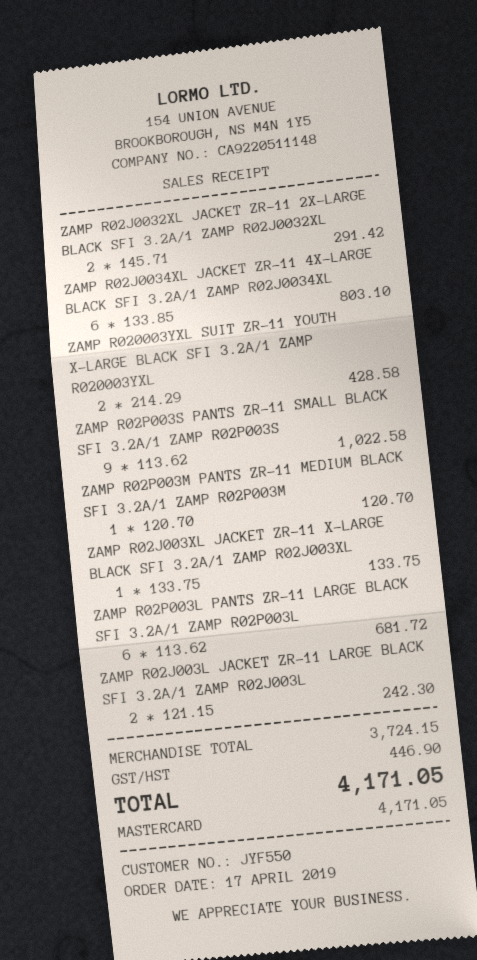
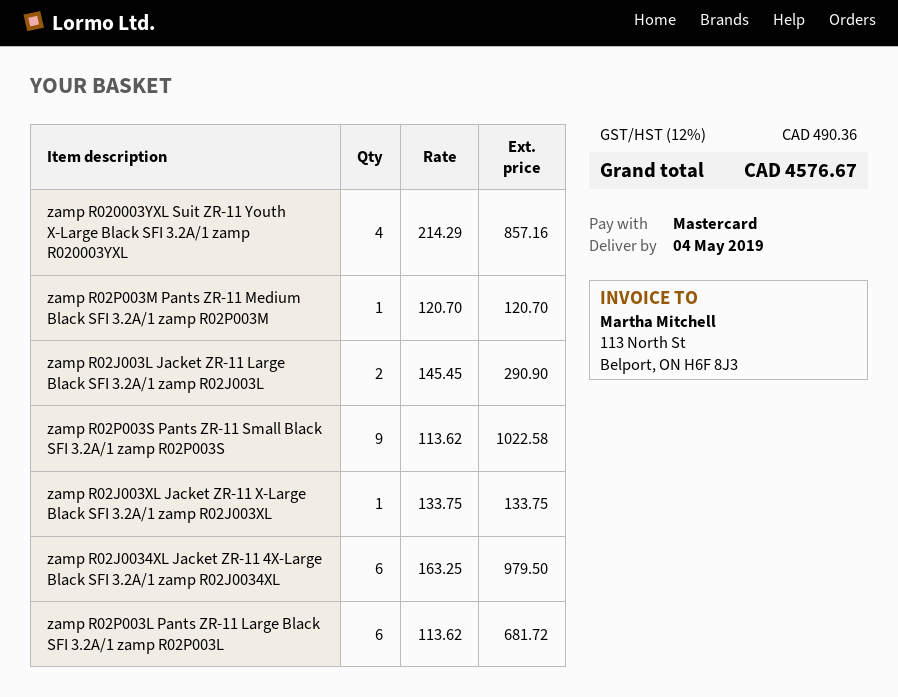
ZAMP R02J0032XL JACKET ZR-11 2X-LARGE BLACK SFI 3.2A/1 ZAMP R02J0032XL: 2 x 145.71 = 291.42 -> none
ZAMP R02J0034XL JACKET ZR-11 4X-LARGE BLACK SFI 3.2A/1 ZAMP R02J0034XL: 6 x 133.85 = 803.10 -> 6 x 163.25 = 979.50
ZAMP R020003YXL SUIT ZR-11 YOUTH X-LARGE BLACK SFI 3.2A/1 ZAMP R020003YXL: 2 x 214.29 = 428.58 -> 4 x 214.29 = 857.16
ZAMP R02J003L JACKET ZR-11 LARGE BLACK SFI 3.2A/1 ZAMP R02J003L: 2 x 121.15 = 242.30 -> 2 x 145.45 = 290.90
tax: 446.90 -> 490.36
total: 4171.05 -> 4576.67

